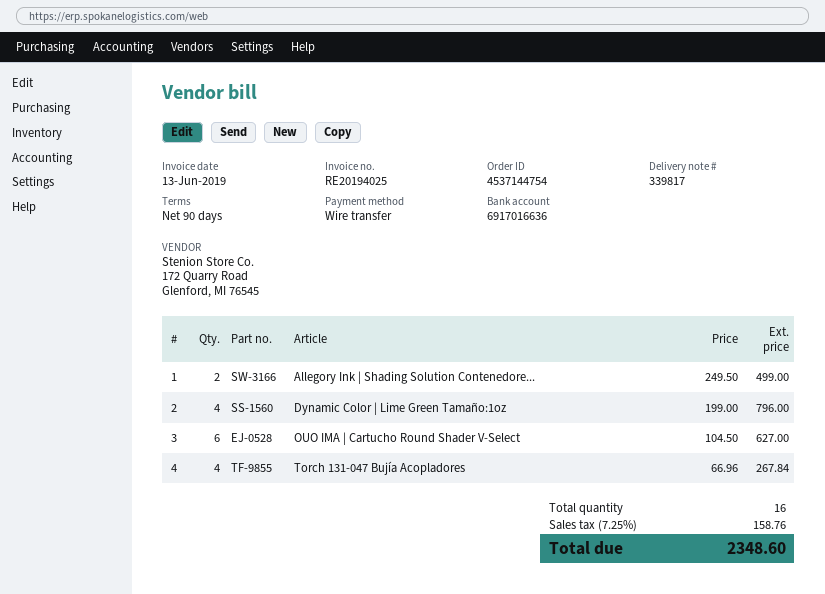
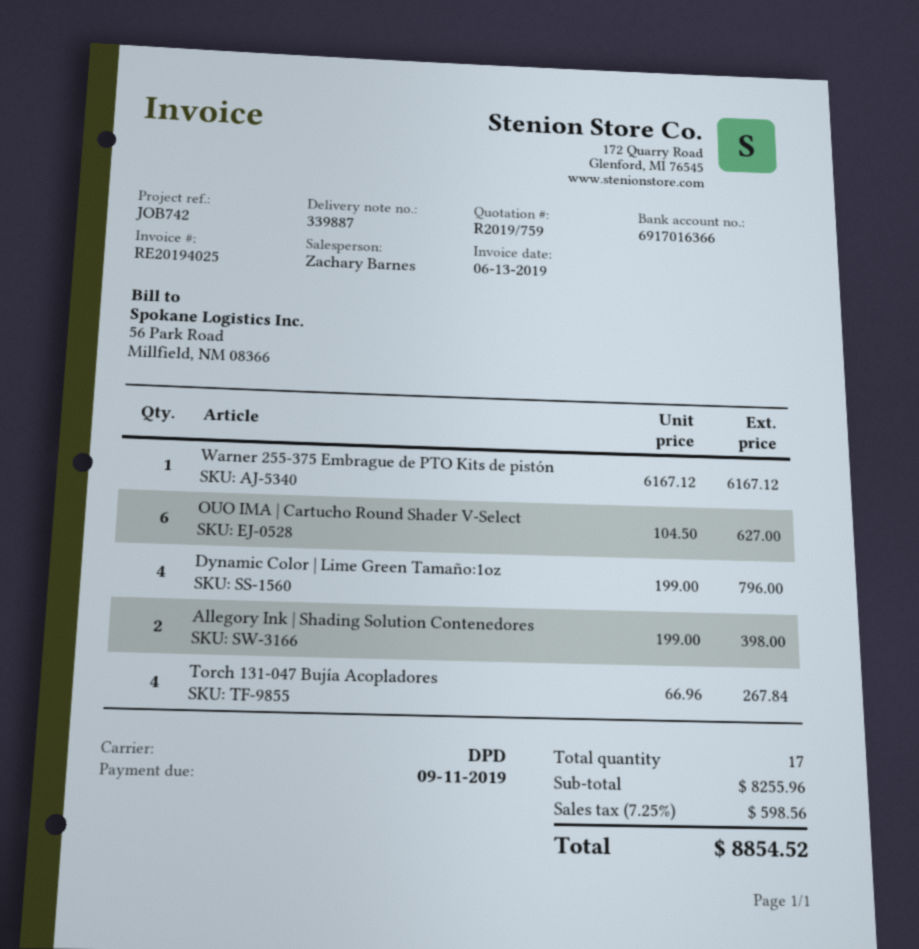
delivery note number: 339817 -> 339887
bank account: 6917016636 -> 6917016366
Allegory Ink | Shading Solution Contenedore...: 2 x 249.50 = 499.00 -> 2 x 199.00 = 398.00
Warner 255-375 Embrague de PTO Kits de pistón: none -> 1 x 6167.12 = 6167.12
total quantity: 16 -> 17
tax: 7.25% = 158.76 -> 7.25% = 598.56
total: 2348.60 -> 8854.52

